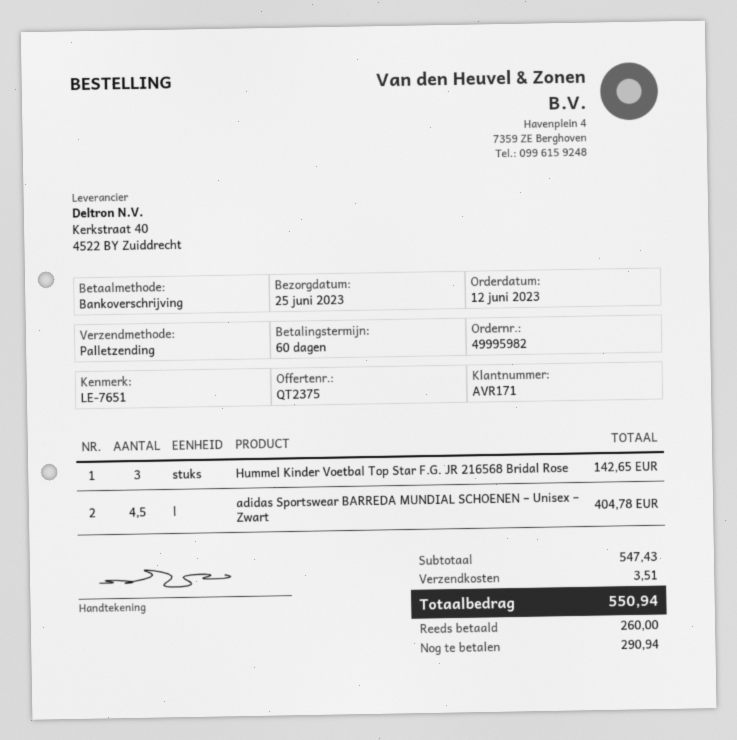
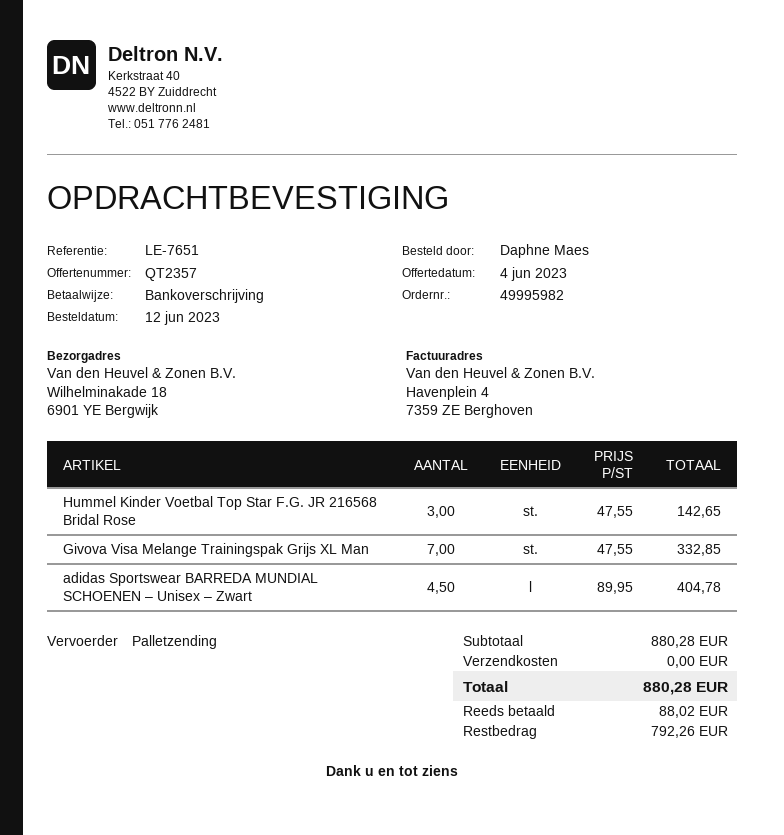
quote number: QT2375 -> QT2357
Givova Visa Melange Trainingspak Grijs XL Man: none -> 7 for 332.85
subtotal: 547.43 -> 880.28
shipping: 3.51 -> 0.00
total: 550.94 -> 880.28
deposit: 260.00 -> 88.02
balance: 290.94 -> 792.26

